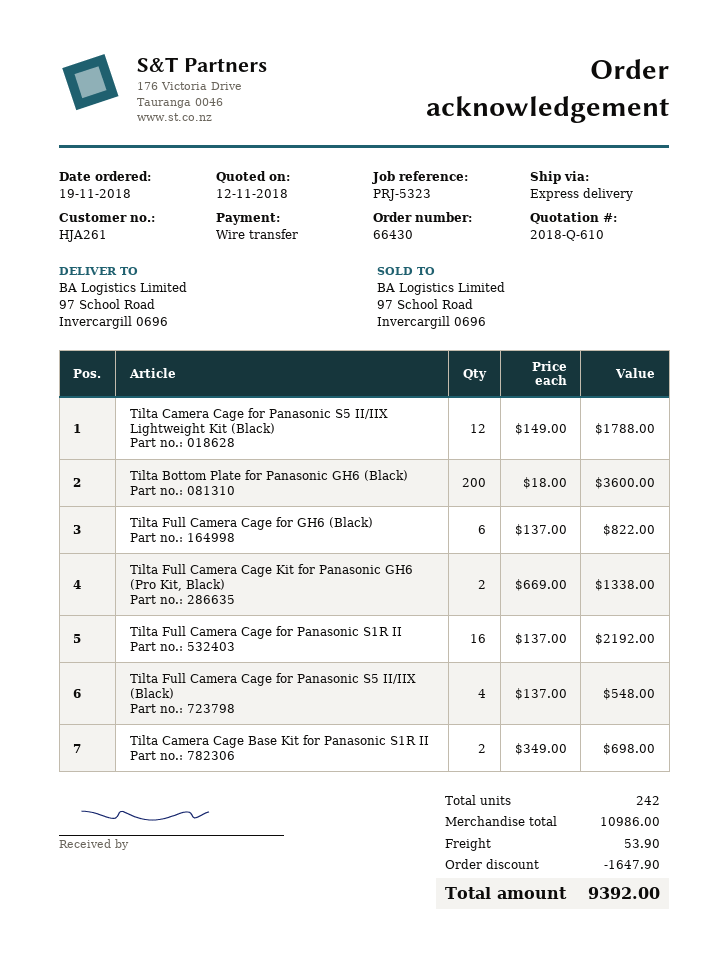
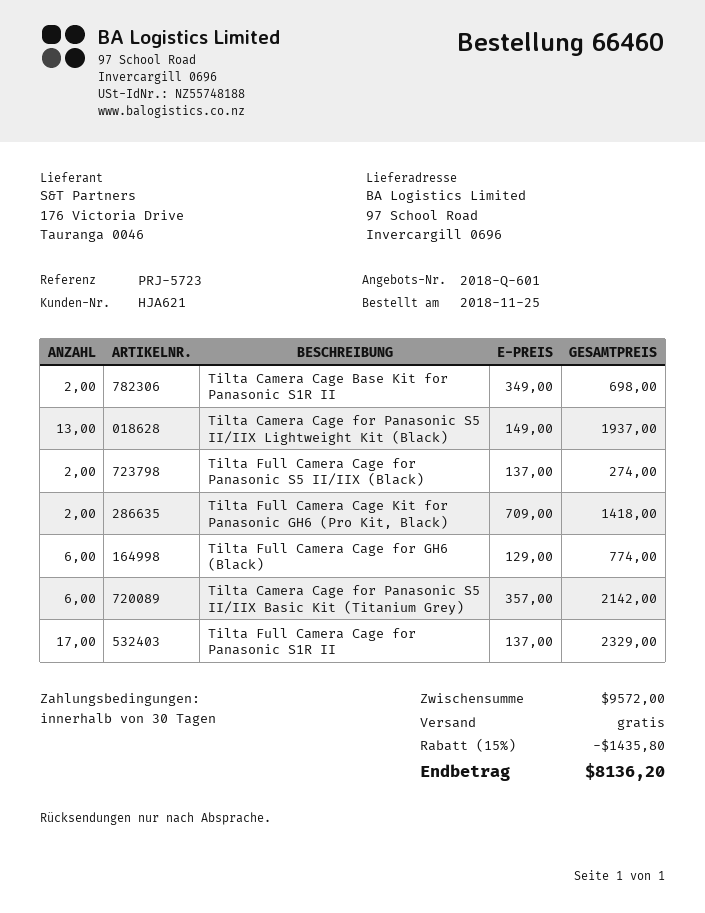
quote number: 2018-Q-610 -> 2018-Q-601
order number: 66430 -> 66460
order date: 2018-11-19 -> 2018-11-25
customer number: HJA261 -> HJA621
reference: PRJ-5323 -> PRJ-5723
Tilta Camera Cage for Panasonic S5 II/IIX Lightweight Kit (Black): 12 x 149.00 = 1788.00 -> 13 x 149.00 = 1937.00
Tilta Bottom Plate for Panasonic GH6 (Black): 200 x 18.00 = 3600.00 -> none
Tilta Full Camera Cage for GH6 (Black): 6 x 137.00 = 822.00 -> 6 x 129.00 = 774.00
Tilta Full Camera Cage Kit for Panasonic GH6 (Pro Kit, Black): 2 x 669.00 = 1338.00 -> 2 x 709.00 = 1418.00
Tilta Full Camera Cage for Panasonic S1R II: 16 x 137.00 = 2192.00 -> 17 x 137.00 = 2329.00
Tilta Full Camera Cage for Panasonic S5 II/IIX (Black): 4 x 137.00 = 548.00 -> 2 x 137.00 = 274.00
Tilta Camera Cage for Panasonic S5 II/IIX Basic Kit (Titanium Grey): none -> 6 x 357.00 = 2142.00
subtotal: 10986.00 -> 9572.00
discount: 1647.90 -> 1435.80
shipping: 53.90 -> 0.00
total: 9392.00 -> 8136.20

